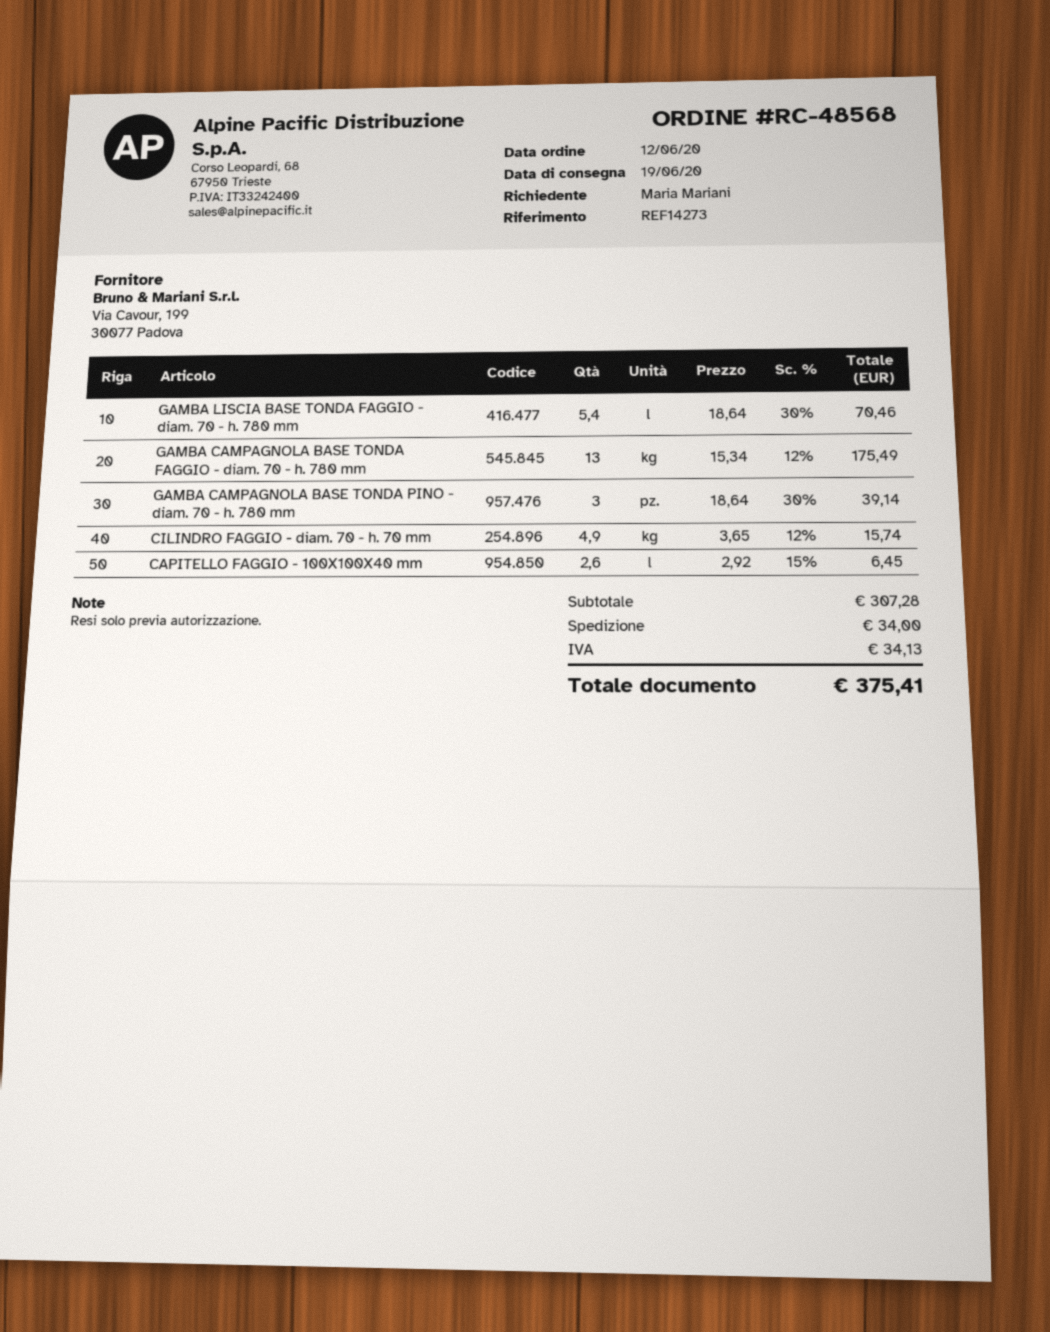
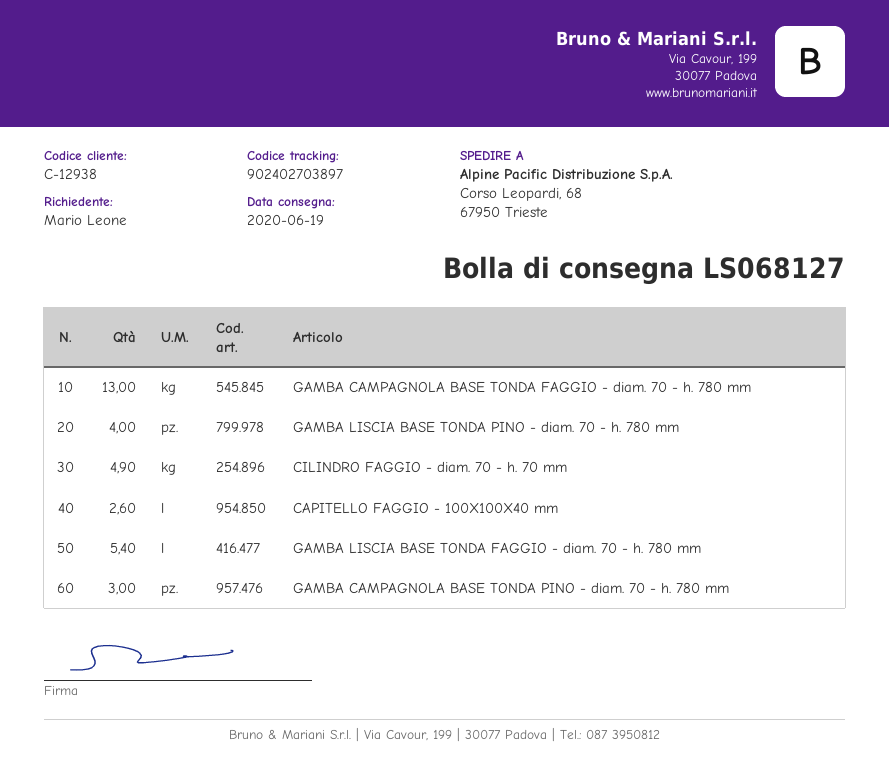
ordered by: Maria Mariani -> Mario Leone
GAMBA LISCIA BASE TONDA PINO - diam. 70 - h. 780 mm: none -> 4

